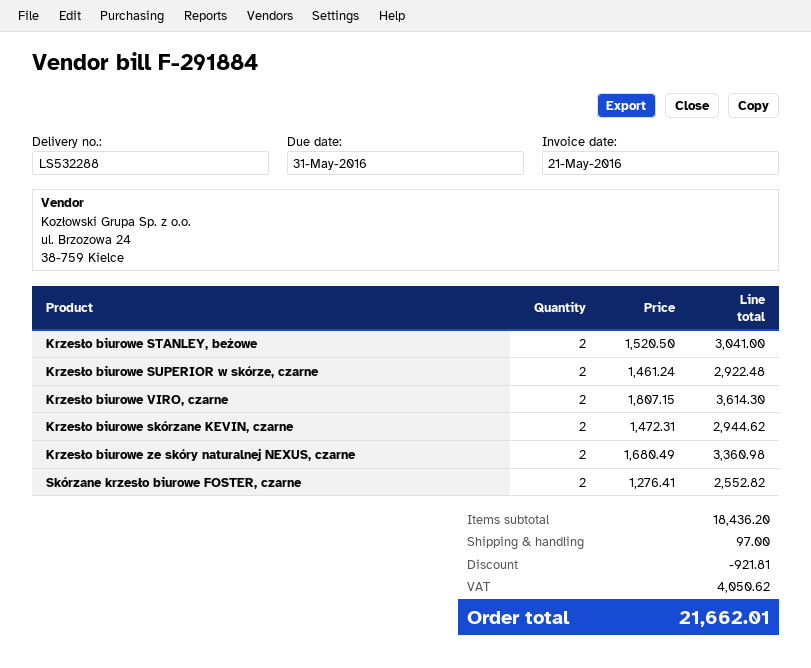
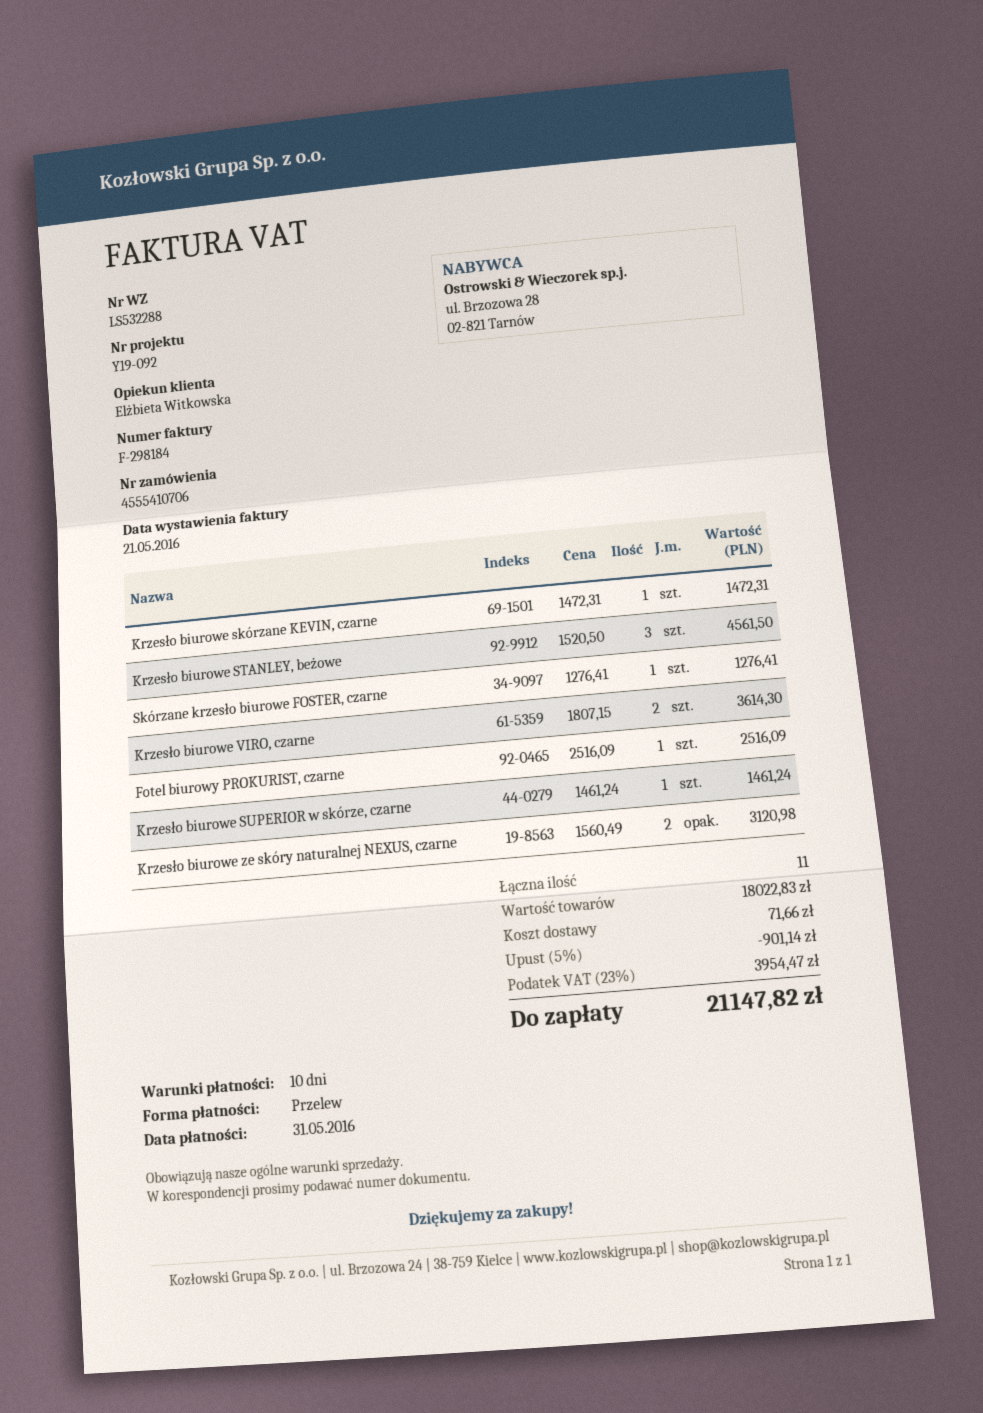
invoice number: F-291884 -> F-298184
Krzesło biurowe STANLEY, beżowe: 2 x 1520.50 = 3041.00 -> 3 x 1520.50 = 4561.50
Krzesło biurowe SUPERIOR w skórze, czarne: 2 x 1461.24 = 2922.48 -> 1 x 1461.24 = 1461.24
Krzesło biurowe skórzane KEVIN, czarne: 2 x 1472.31 = 2944.62 -> 1 x 1472.31 = 1472.31
Krzesło biurowe ze skóry naturalnej NEXUS, czarne: 2 x 1680.49 = 3360.98 -> 2 x 1560.49 = 3120.98
Skórzane krzesło biurowe FOSTER, czarne: 2 x 1276.41 = 2552.82 -> 1 x 1276.41 = 1276.41
Fotel biurowy PROKURIST, czarne: none -> 1 x 2516.09 = 2516.09
subtotal: 18436.20 -> 18022.83
discount: 921.81 -> 901.14
shipping: 97.00 -> 71.66
tax: 4050.62 -> 3954.47
total: 21662.01 -> 21147.82

